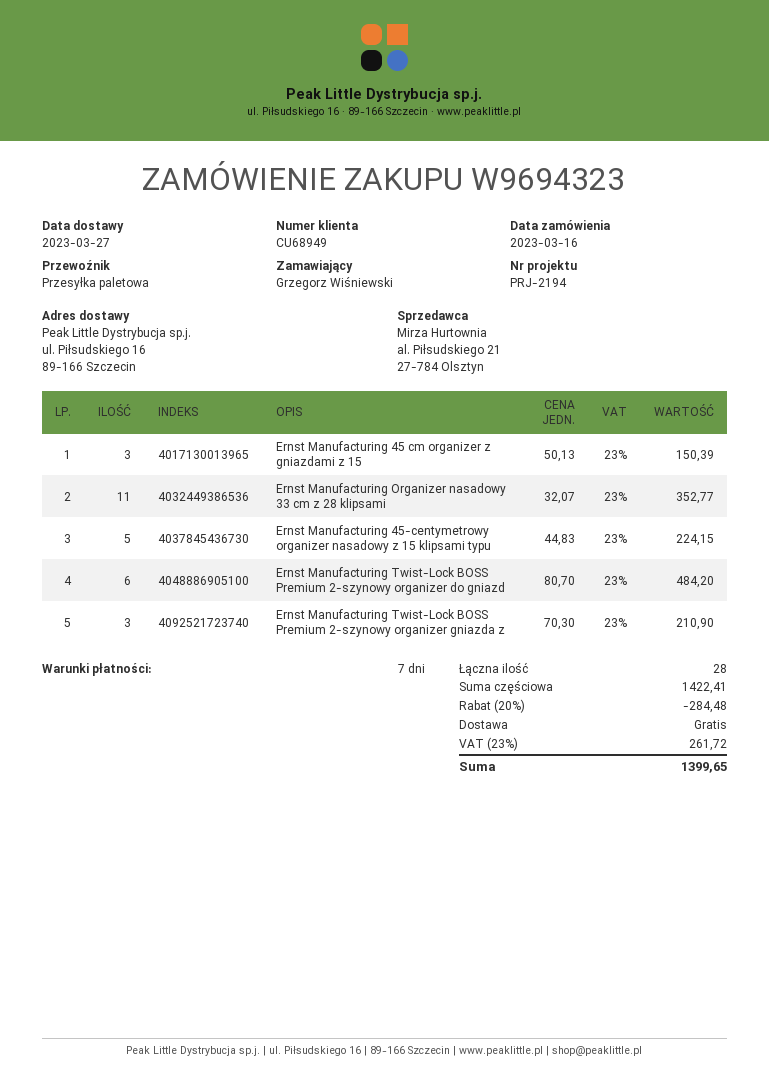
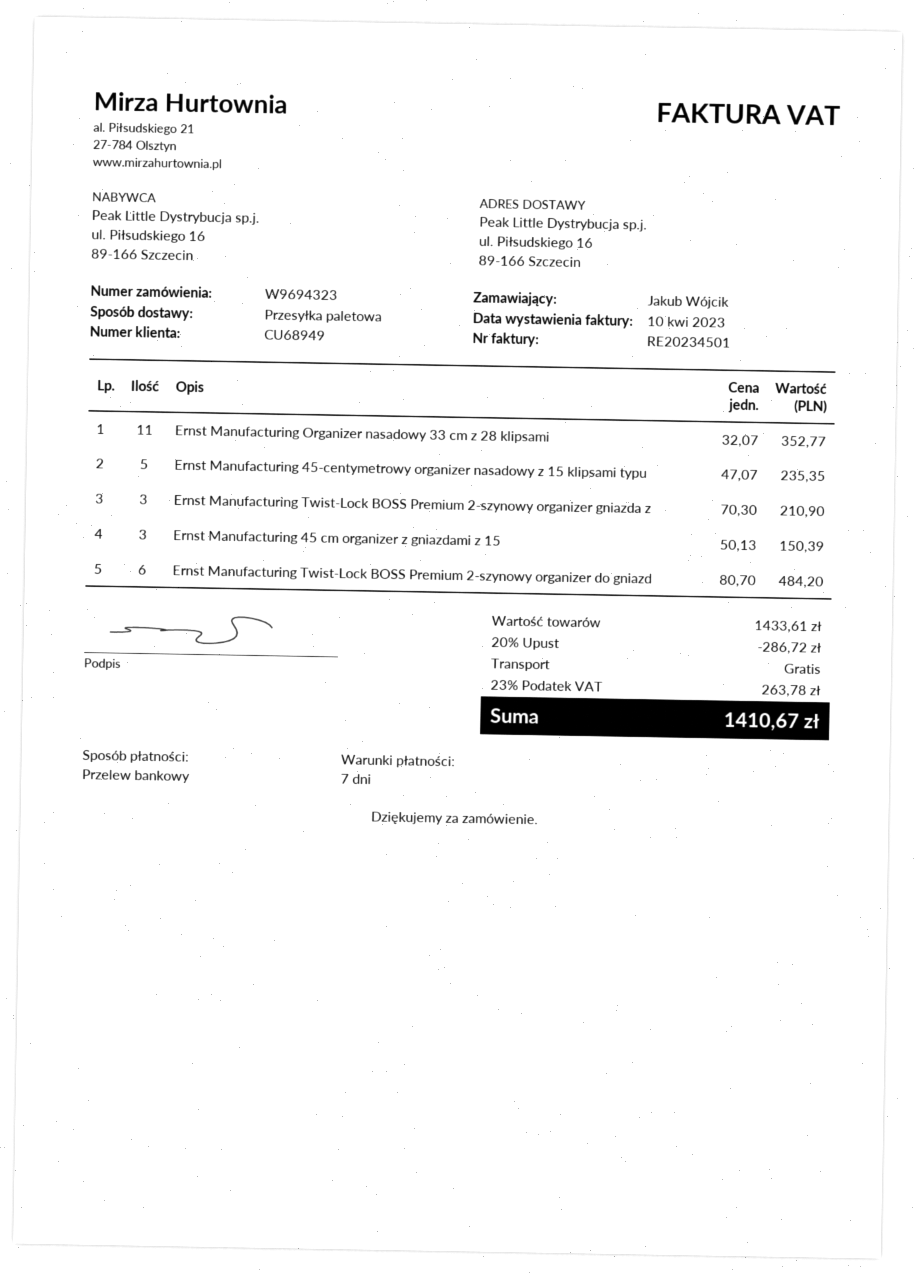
ordered by: Grzegorz Wiśniewski -> Jakub Wójcik
Ernst Manufacturing 45-centymetrowy organizer nasadowy z 15 klipsami typu: 5 x 44.83 = 224.15 -> 5 x 47.07 = 235.35
subtotal: 1422.41 -> 1433.61
discount: 20% = 284.48 -> 20% = 286.72
tax: 23% = 261.72 -> 23% = 263.78
total: 1399.65 -> 1410.67

